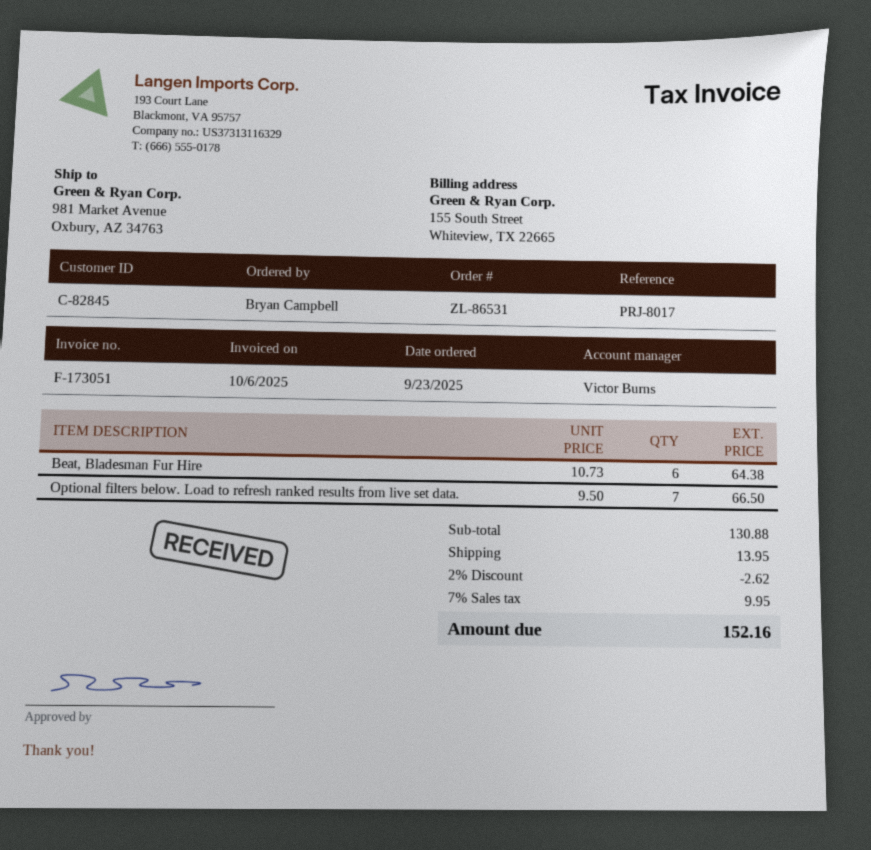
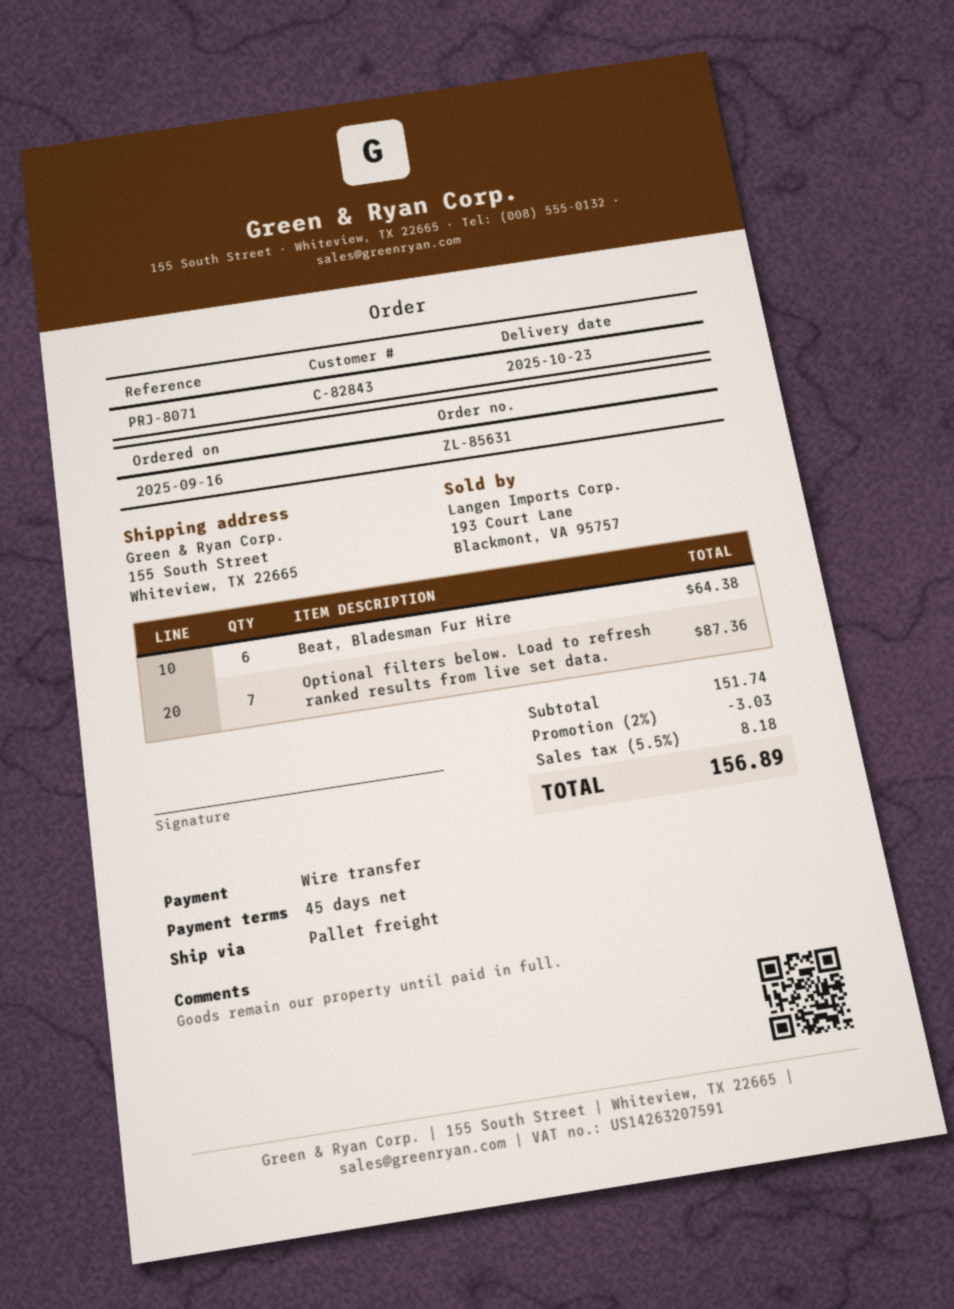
order number: ZL-86531 -> ZL-85631
order date: 2025-09-23 -> 2025-09-16
customer number: C-82845 -> C-82843
reference: PRJ-8017 -> PRJ-8071
ship to: 981 Market Avenue, Oxbury, AZ 34763 -> 155 South Street, Whiteview, TX 22665
Optional filters below. Load to refresh ranked results from live set data.: 7 for 66.50 -> 7 for 87.36
subtotal: 130.88 -> 151.74
discount: 2% = 2.62 -> 2% = 3.03
shipping: 13.95 -> none
tax: 7% = 9.95 -> 5.5% = 8.18
total: 152.16 -> 156.89

